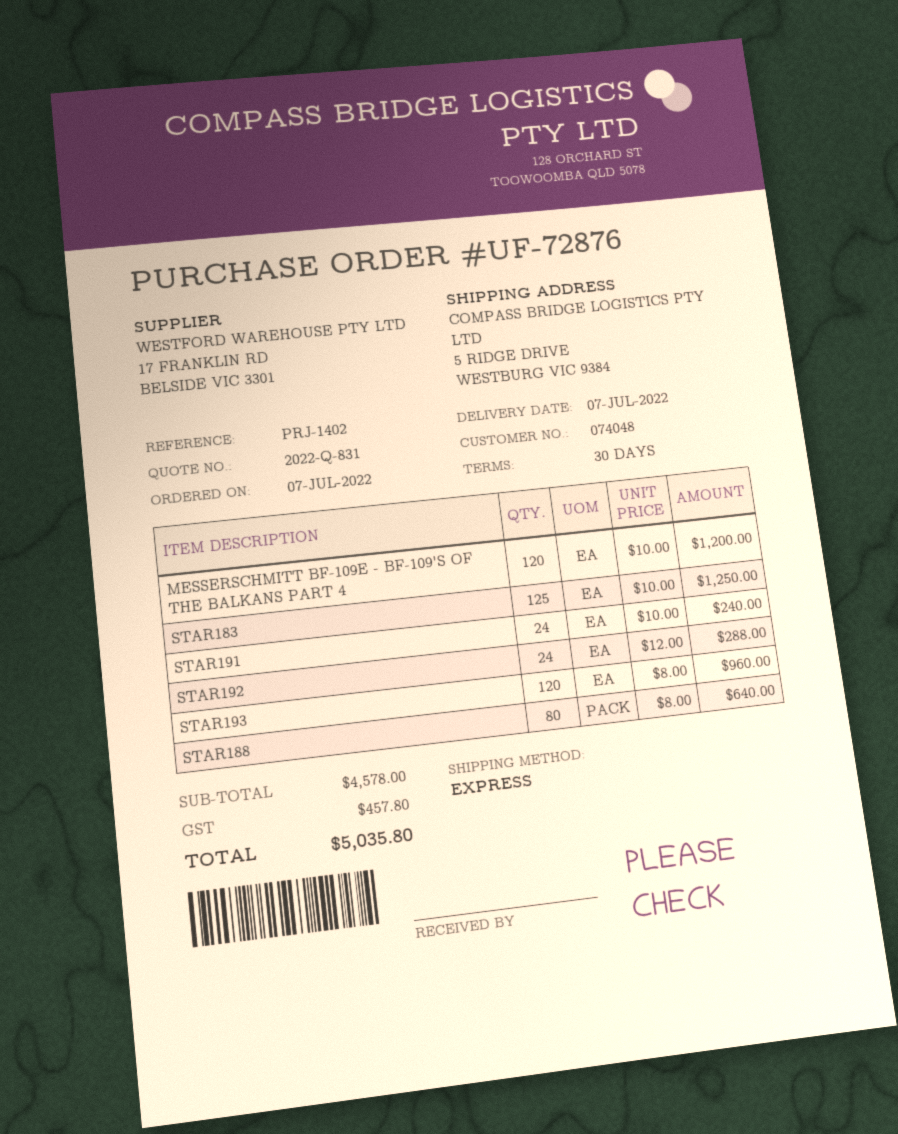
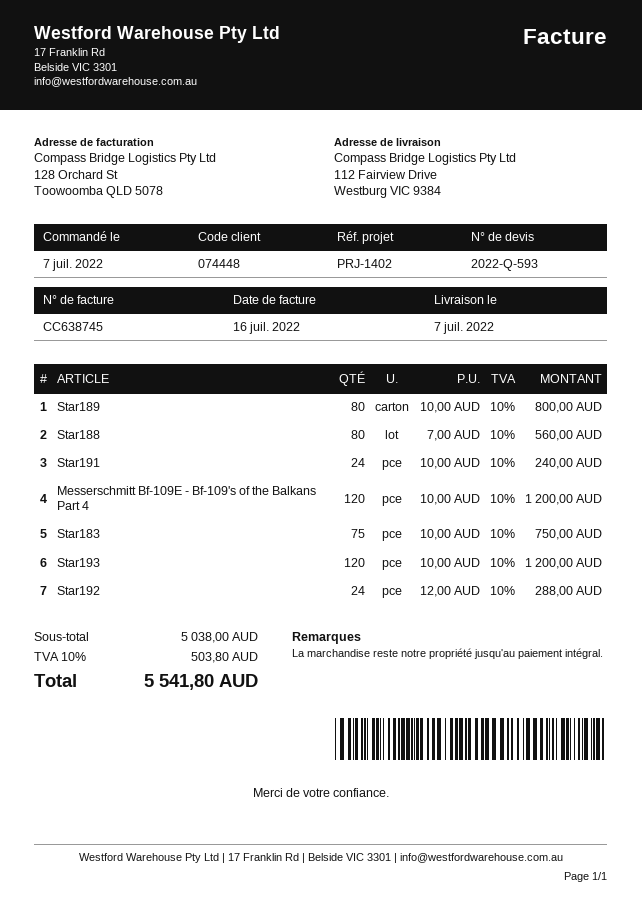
quote number: 2022-Q-831 -> 2022-Q-593
customer number: 074048 -> 074448
ship to: 5 RIDGE DRIVE, WESTBURG VIC 9384 -> 112 Fairview Drive, Westburg VIC 9384
STAR183: 125 x 10.00 = 1250.00 -> 75 x 10.00 = 750.00
STAR193: 120 x 8.00 = 960.00 -> 120 x 10.00 = 1200.00
STAR188: 80 x 8.00 = 640.00 -> 80 x 7.00 = 560.00
Star189: none -> 80 x 10.00 = 800.00
subtotal: 4578.00 -> 5038.00
tax: 457.80 -> 503.80
total: 5035.80 -> 5541.80

